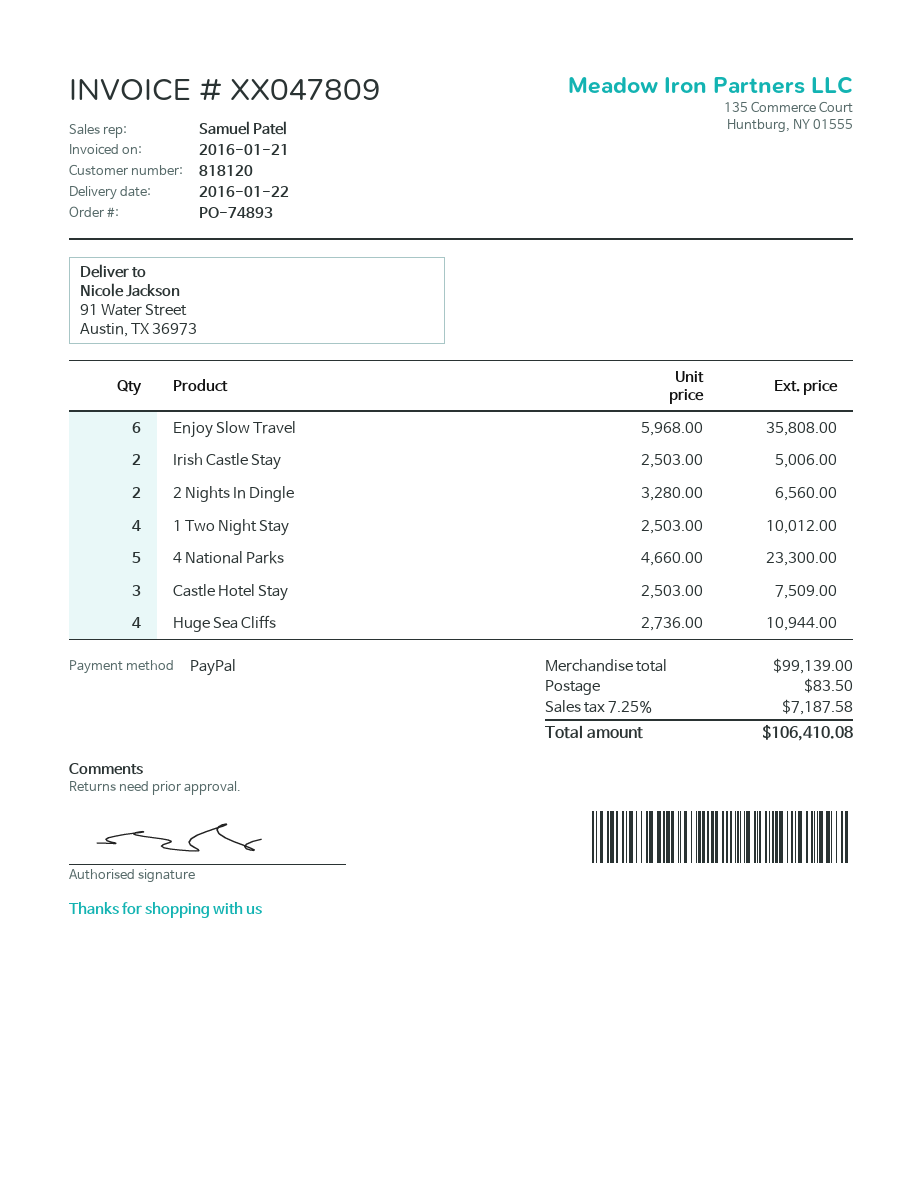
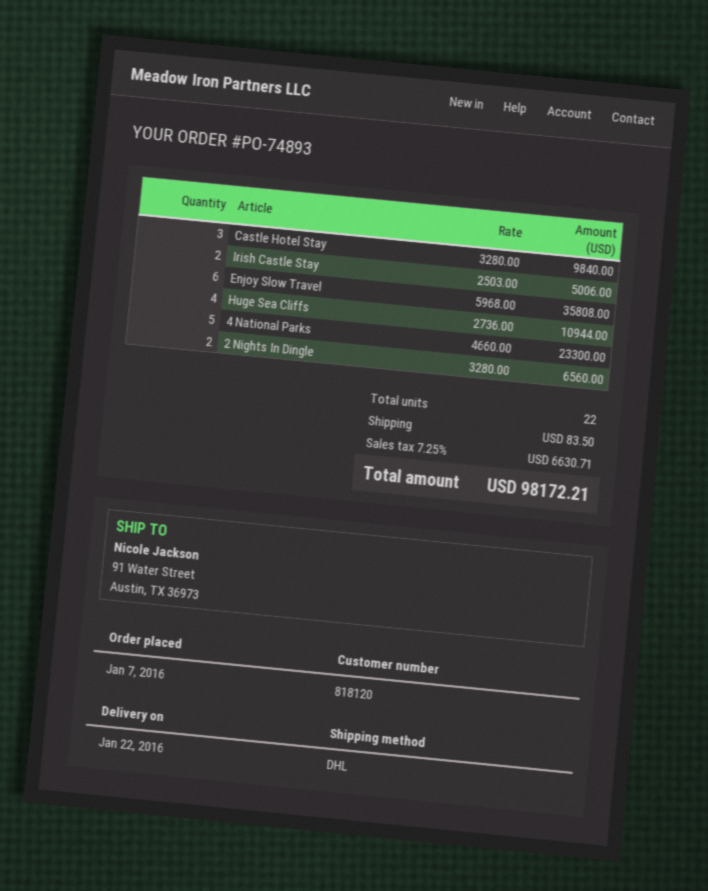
1 Two Night Stay: 4 x 2503.00 = 10012.00 -> none
Castle Hotel Stay: 3 x 2503.00 = 7509.00 -> 3 x 3280.00 = 9840.00
tax: 7.25% = 7187.58 -> 7.25% = 6630.71
total: 106410.08 -> 98172.21

